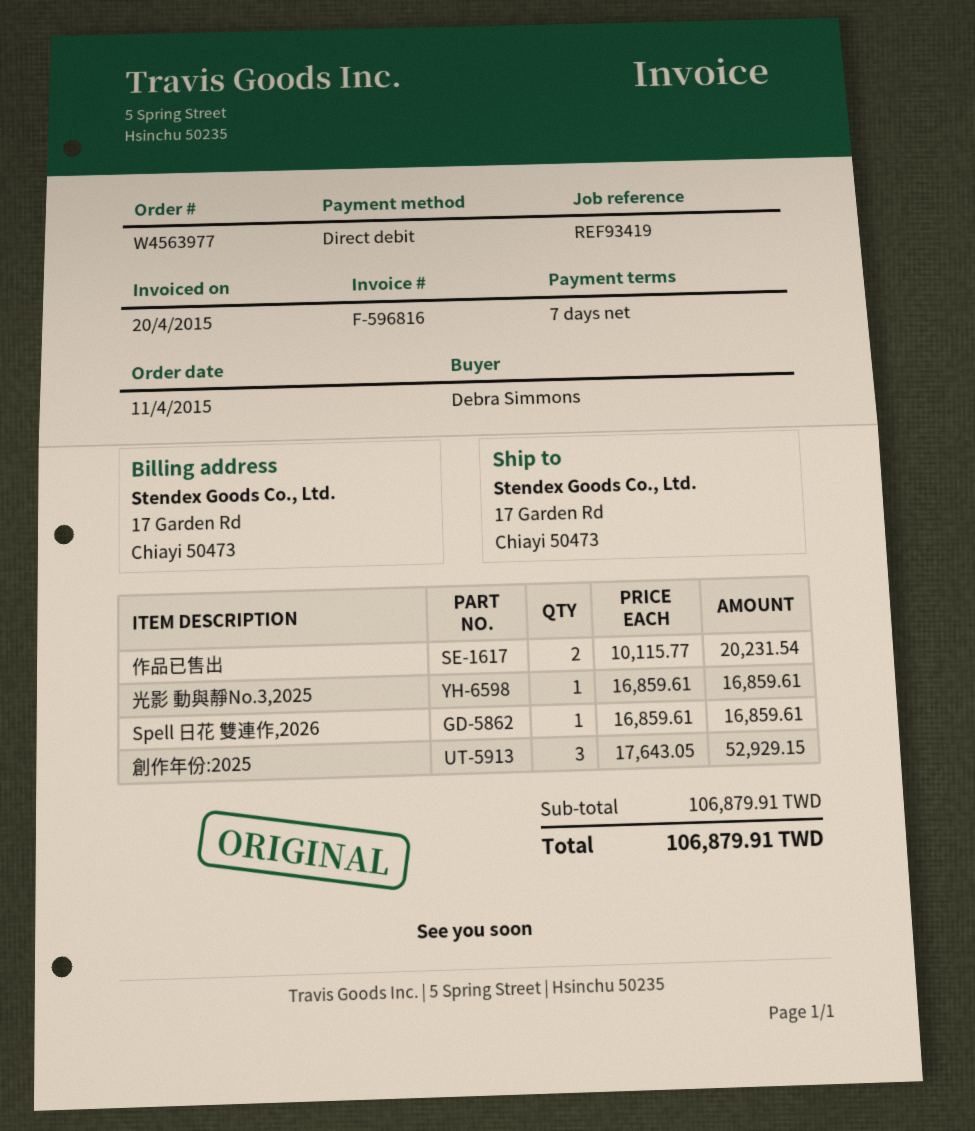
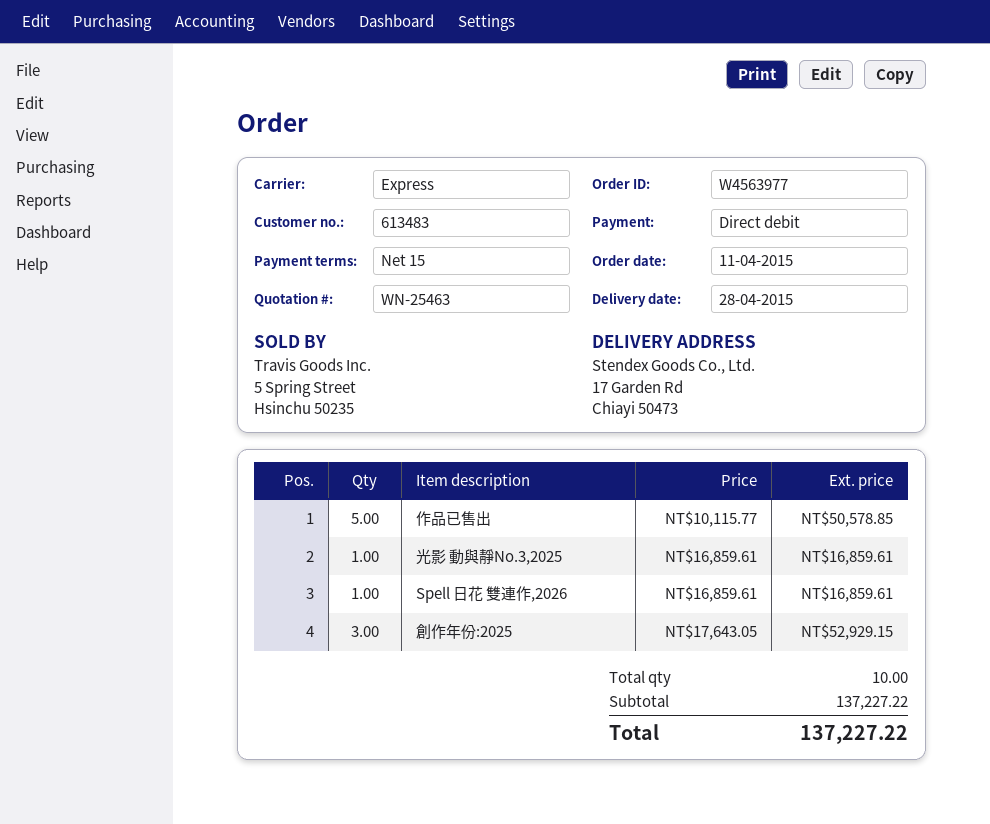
payment terms: 7 days -> 15 days
作品已售出: 2 x 10115.77 = 20231.54 -> 5 x 10115.77 = 50578.85
subtotal: 106879.91 -> 137227.22
total: 106879.91 -> 137227.22

